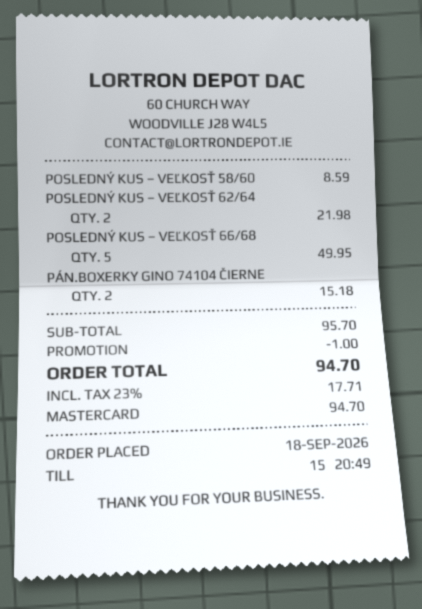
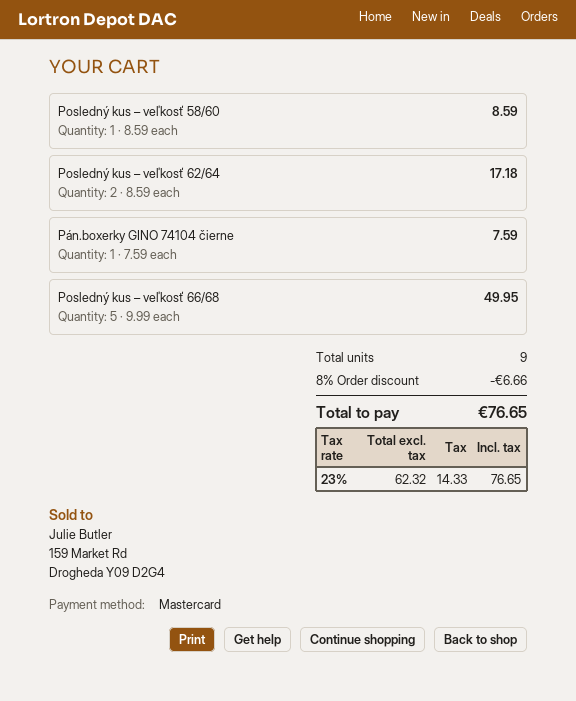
POSLEDNÝ KUS – VEĽKOSŤ 62/64: 2 for 21.98 -> 2 for 17.18
PÁN.BOXERKY GINO 74104 ČIERNE: 2 for 15.18 -> 1 for 7.59
discount: 1.00 -> 6.66
tax: 23% = 17.71 -> 23% = 14.33
total: 94.70 -> 76.65

